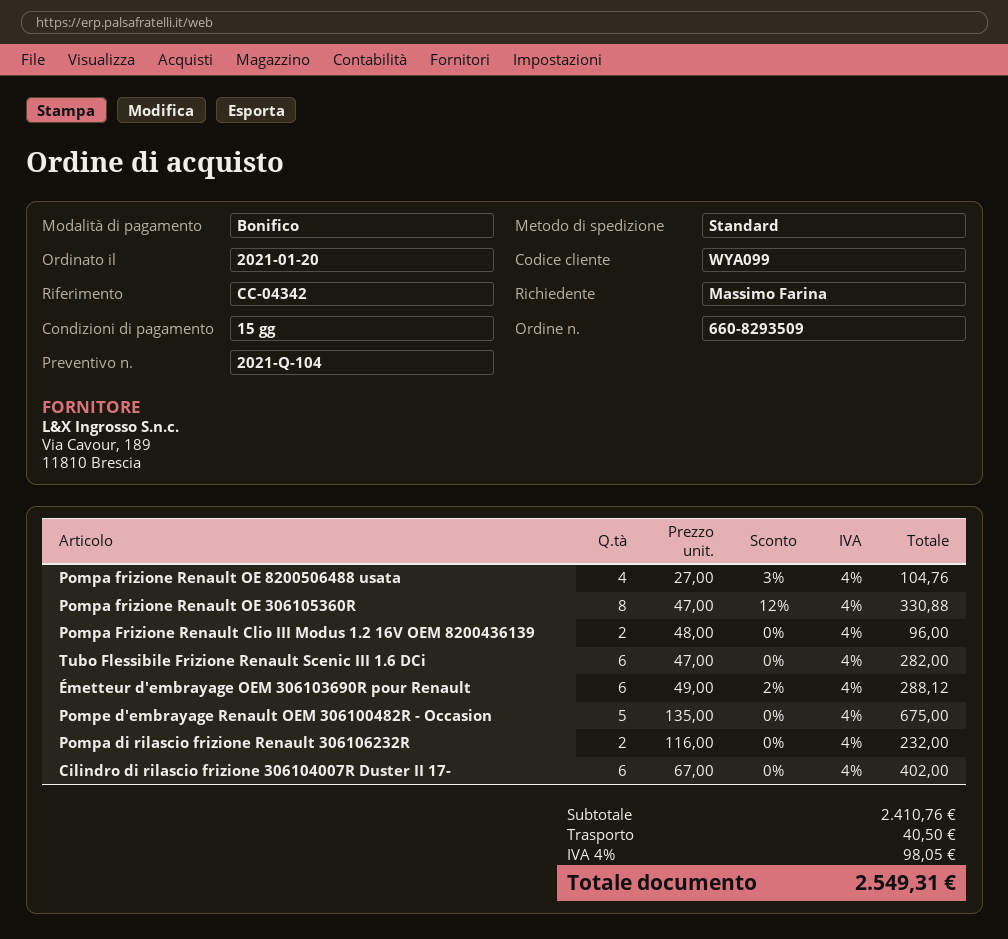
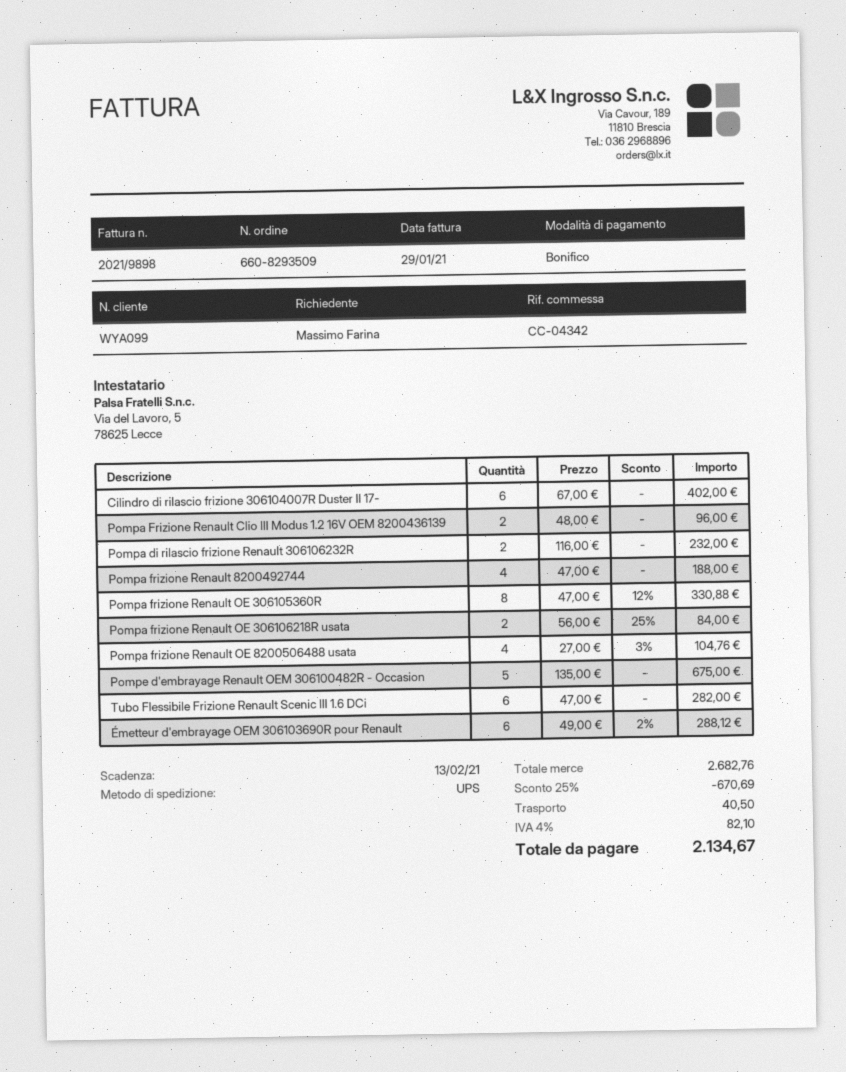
shipping method: standard -> UPS
Pompa frizione Renault 8200492744: none -> 4 x 47.00 = 188.00
Pompa frizione Renault OE 306106218R usata: none -> 2 x 56.00 - 25% = 84.00
subtotal: 2410.76 -> 2682.76
discount: none -> 25% = 670.69
tax: 4% = 98.05 -> 4% = 82.10
total: 2549.31 -> 2134.67

